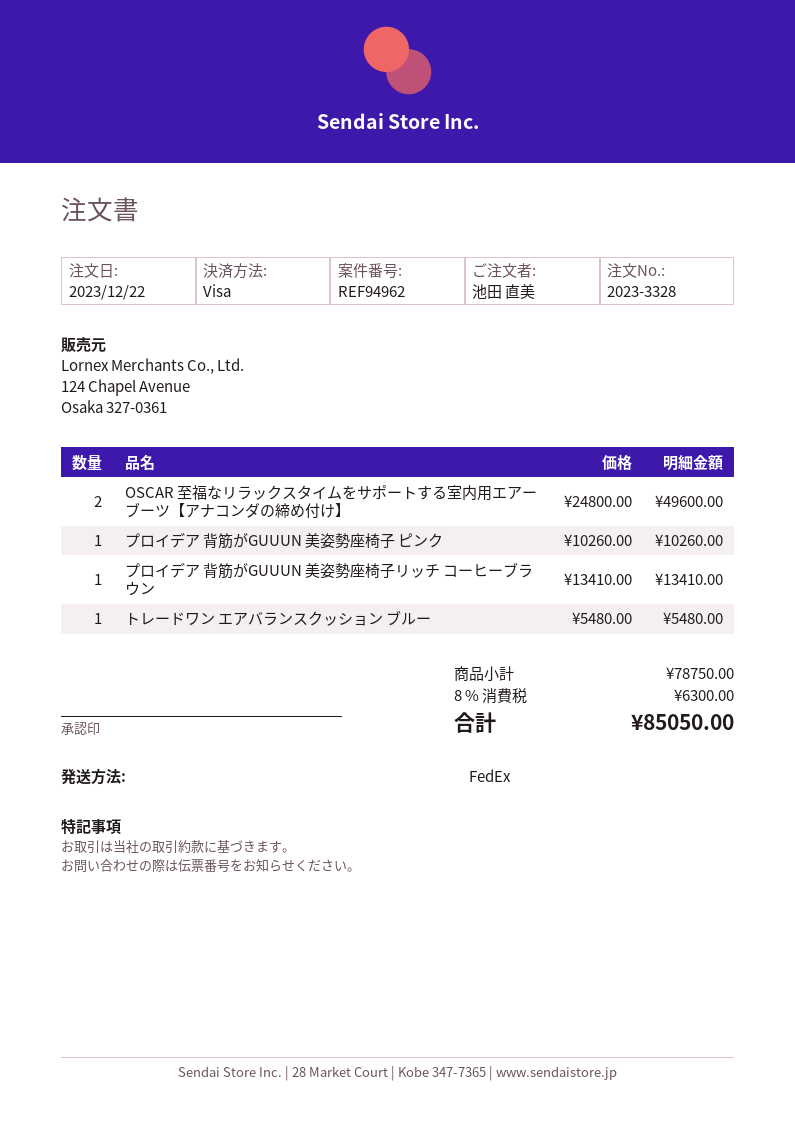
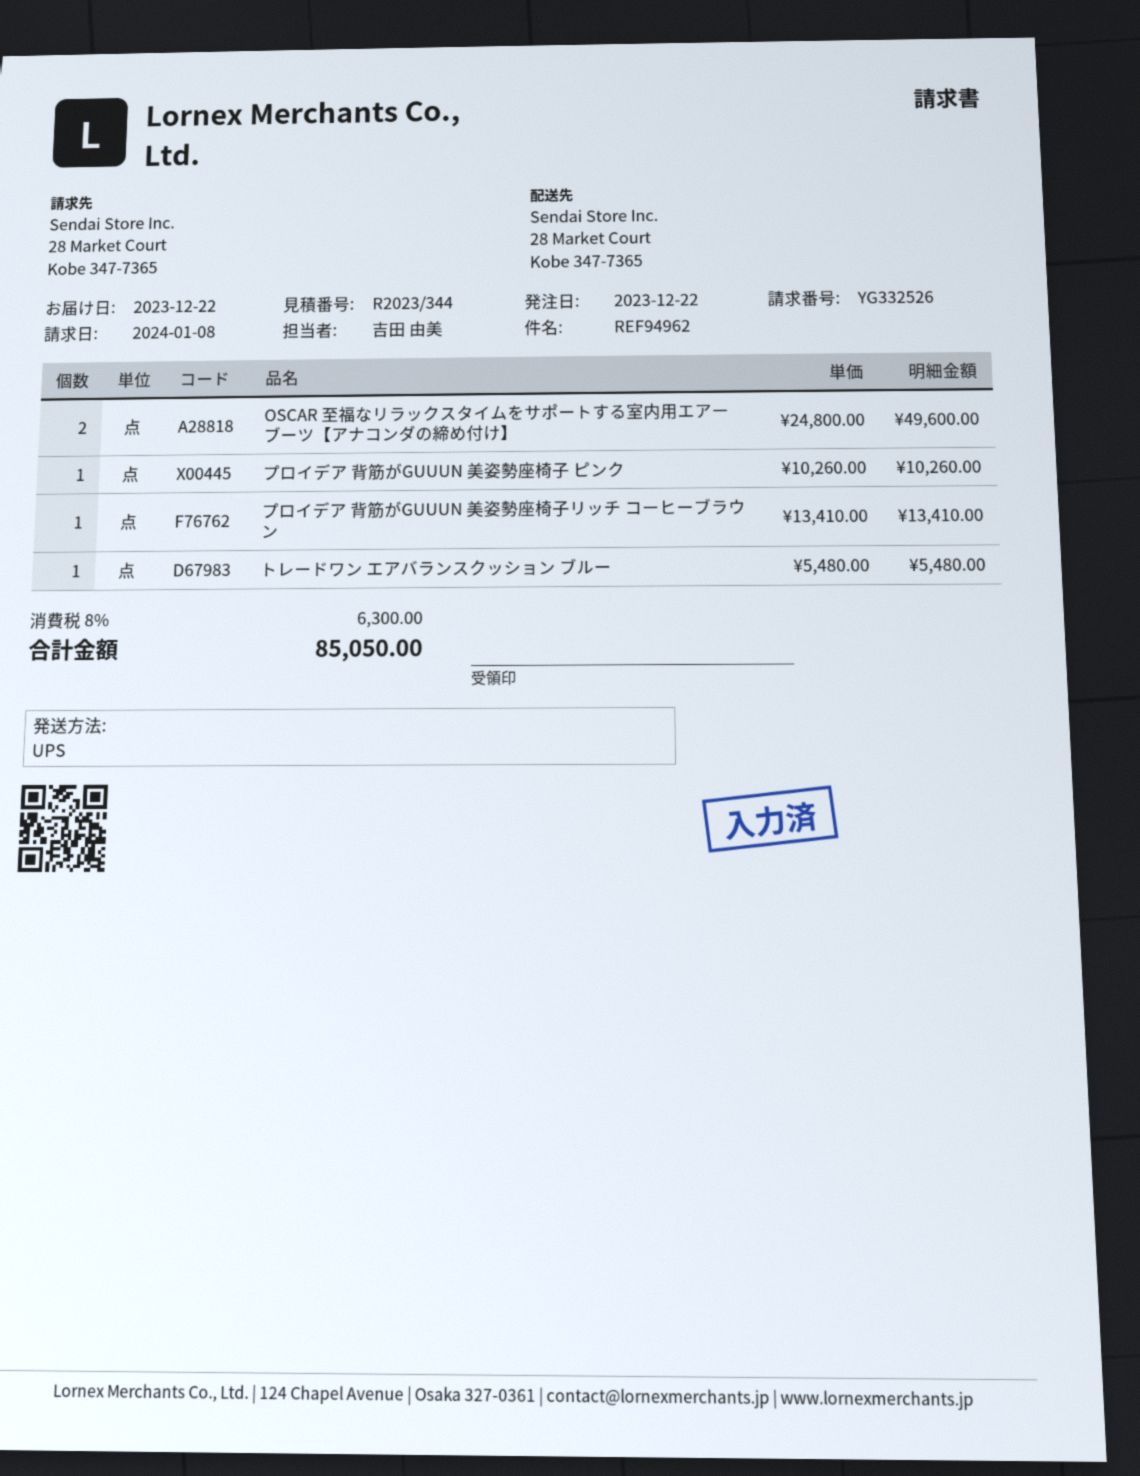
shipping method: FedEx -> UPS

